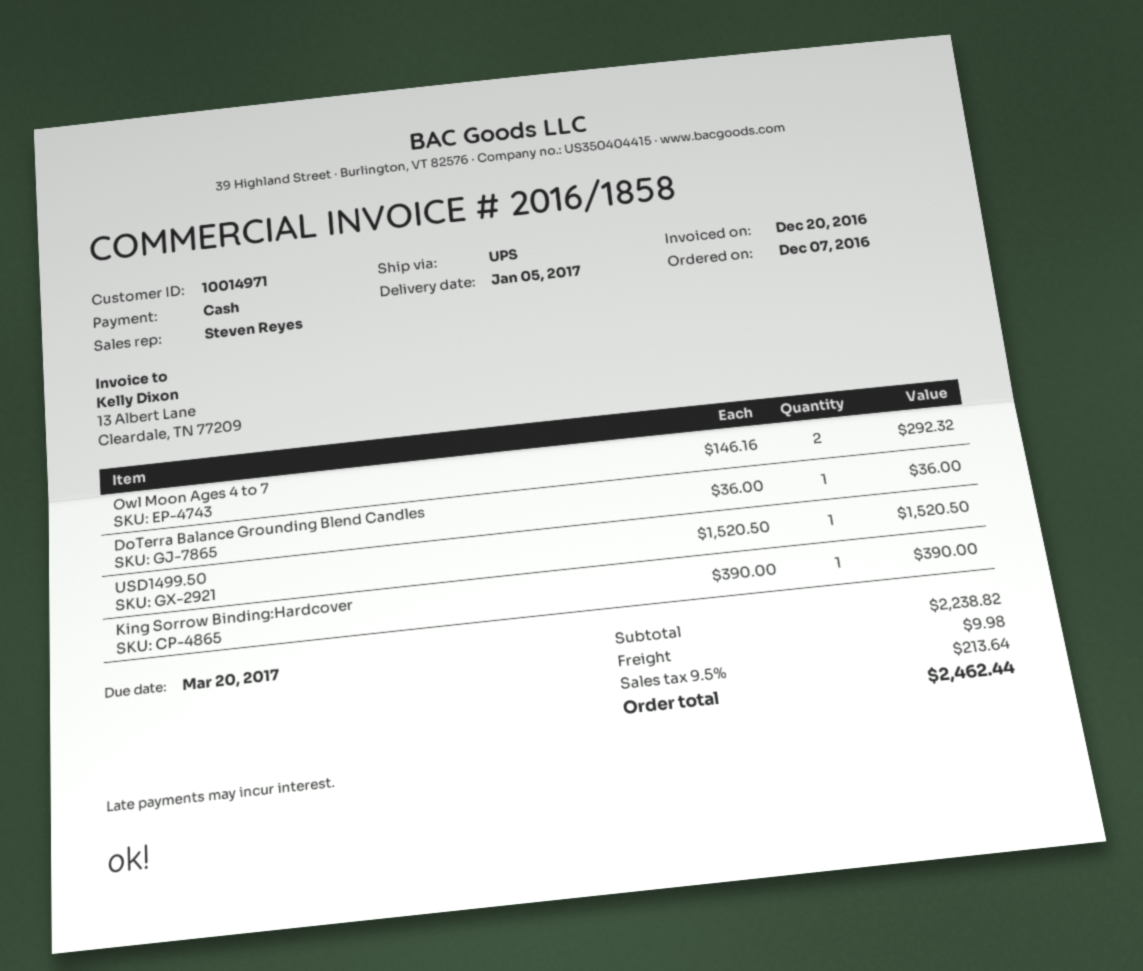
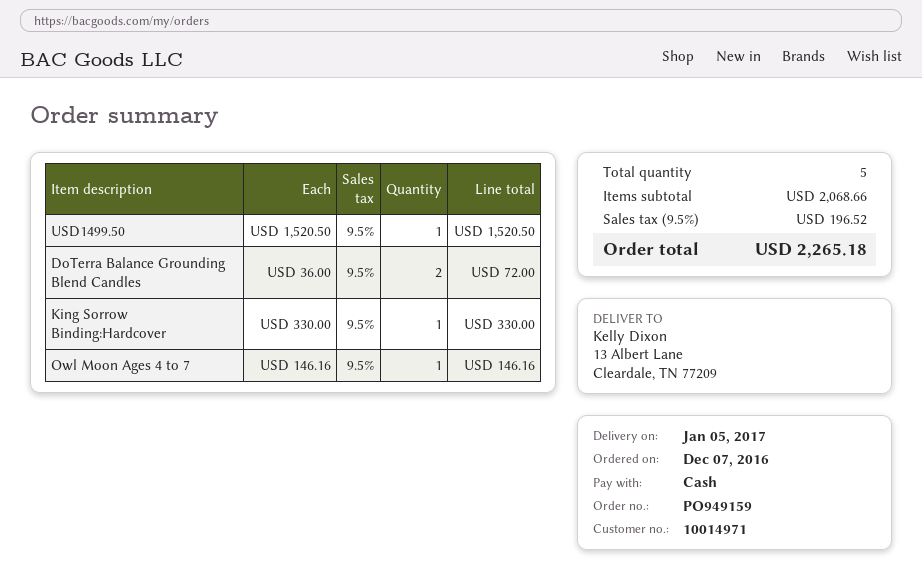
Owl Moon Ages 4 to 7: 2 x 146.16 = 292.32 -> 1 x 146.16 = 146.16
DoTerra Balance Grounding Blend Candles: 1 x 36.00 = 36.00 -> 2 x 36.00 = 72.00
King Sorrow Binding:Hardcover: 1 x 390.00 = 390.00 -> 1 x 330.00 = 330.00
subtotal: 2238.82 -> 2068.66
shipping: 9.98 -> none
tax: 9.5% = 213.64 -> 9.5% = 196.52
total: 2462.44 -> 2265.18

